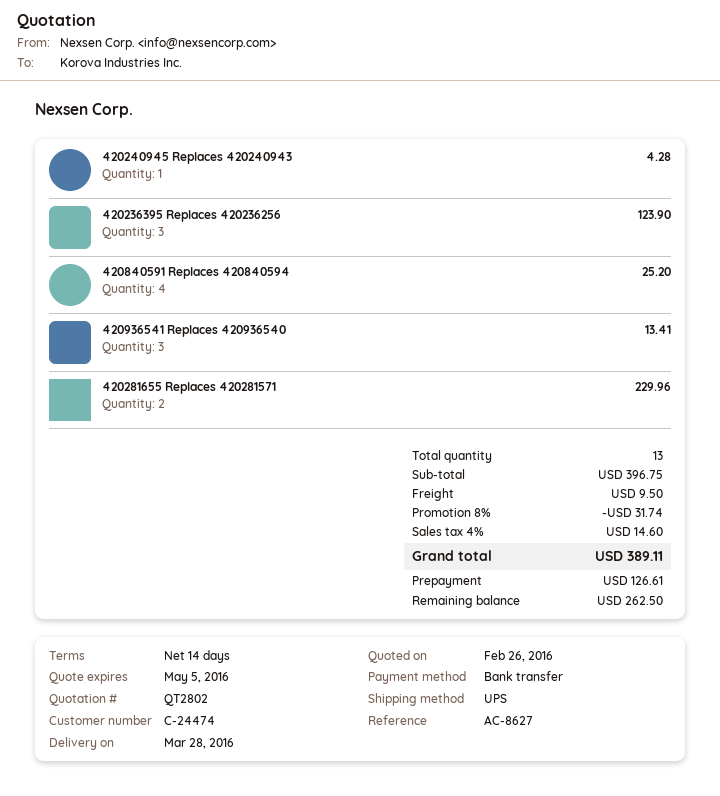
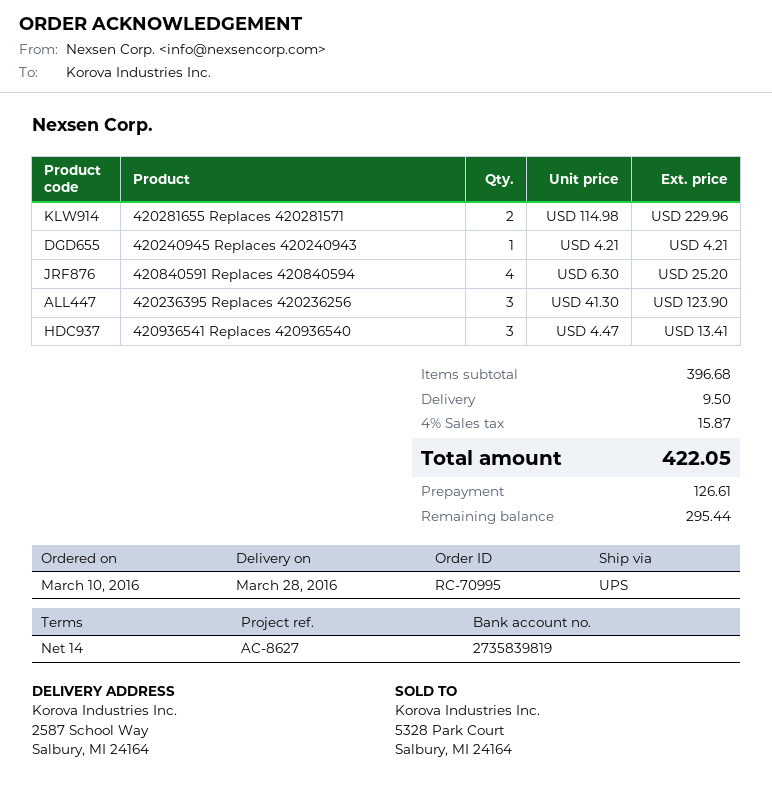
420240945 Replaces 420240943: 1 for 4.28 -> 1 for 4.21
subtotal: 396.75 -> 396.68
discount: 8% = 31.74 -> none
tax: 4% = 14.60 -> 4% = 15.87
total: 389.11 -> 422.05
balance: 262.50 -> 295.44

